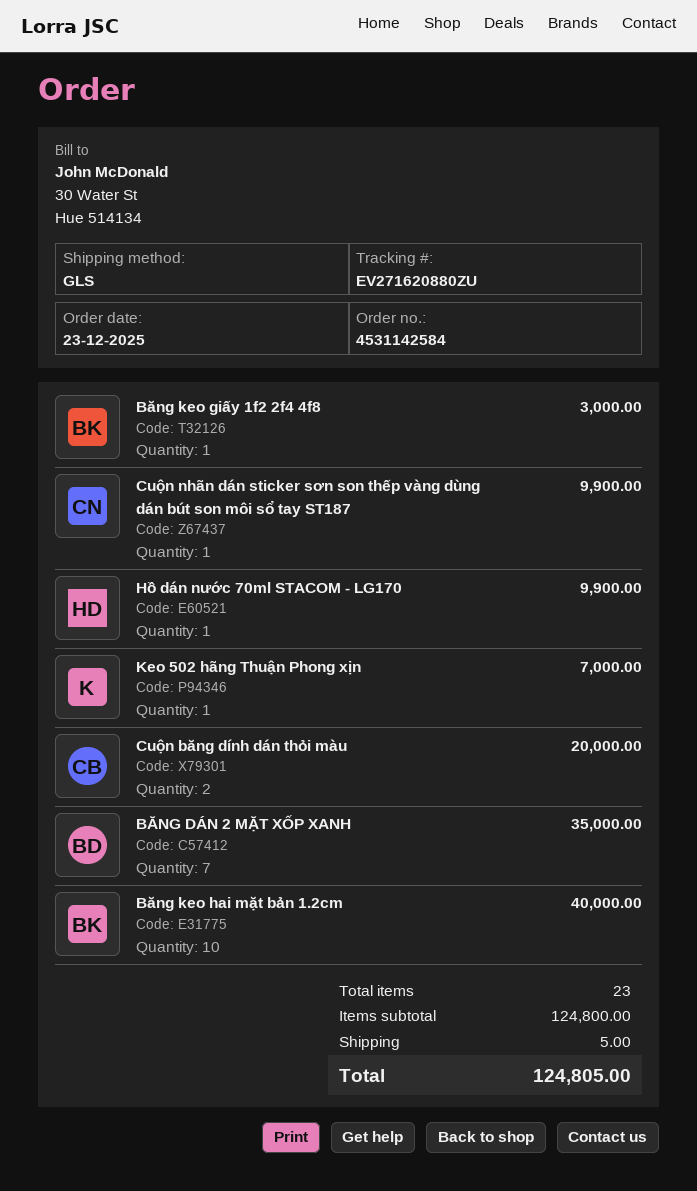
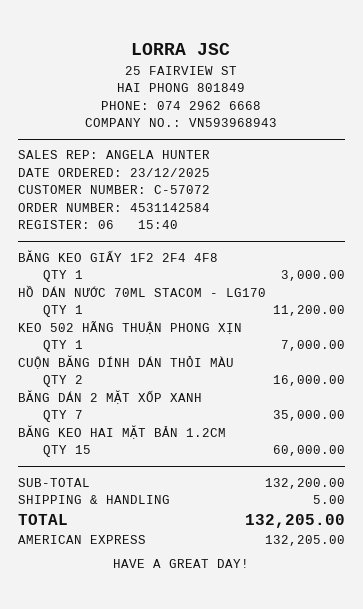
Cuộn nhãn dán sticker sơn son thếp vàng dùng dán bút son môi sổ tay ST187: 1 for 9900.00 -> none
Hồ dán nước 70ml STACOM - LG170: 1 for 9900.00 -> 1 for 11200.00
Cuộn băng dính dán thỏi màu: 2 for 20000.00 -> 2 for 16000.00
Băng keo hai mặt bản 1.2cm: 10 for 40000.00 -> 15 for 60000.00
subtotal: 124800.00 -> 132200.00
total: 124805.00 -> 132205.00

